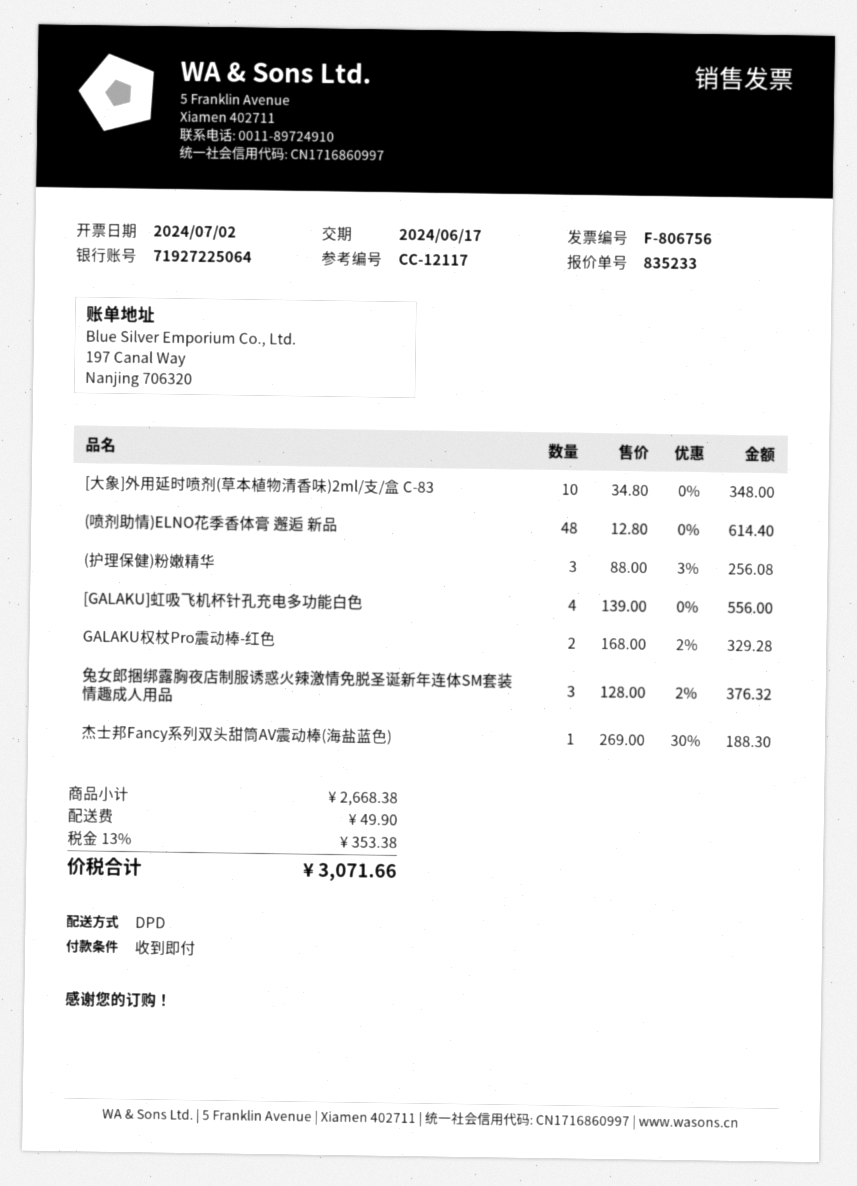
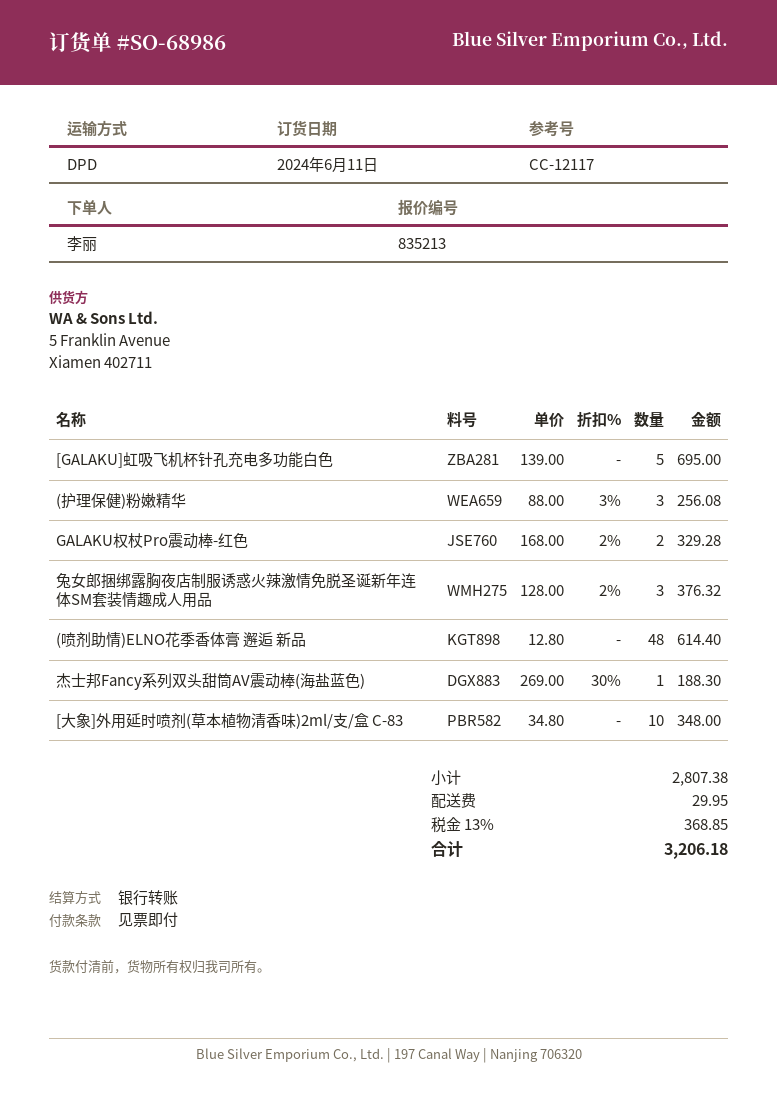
quote number: 835233 -> 835213
[GALAKU]虹吸飞机杯针孔充电多功能白色: 4 x 139.00 = 556.00 -> 5 x 139.00 = 695.00
subtotal: 2668.38 -> 2807.38
shipping: 49.90 -> 29.95
tax: 13% = 353.38 -> 13% = 368.85
total: 3071.66 -> 3206.18

